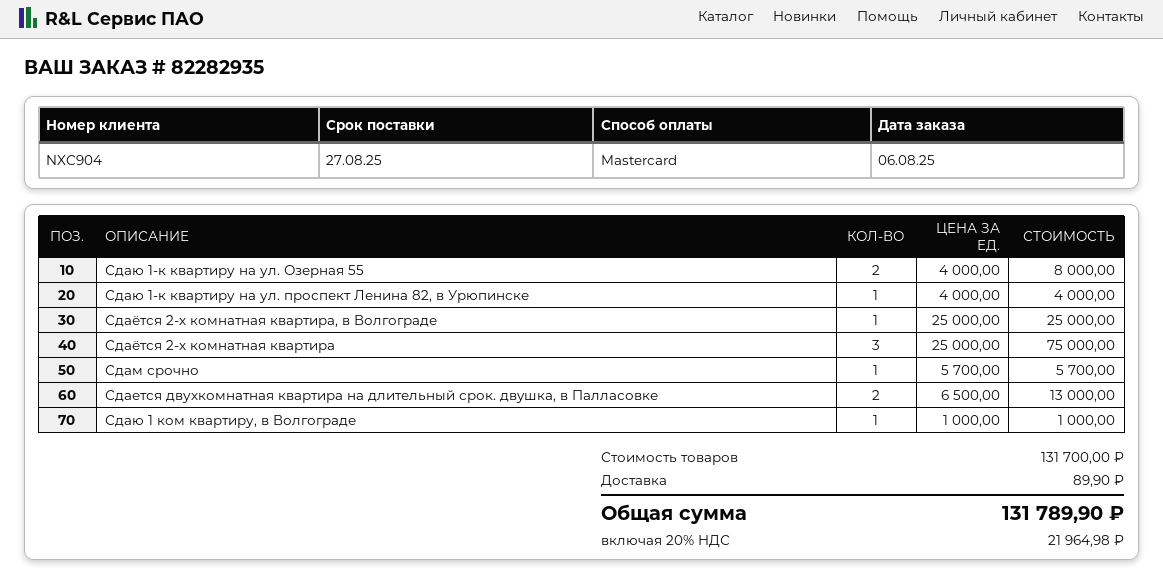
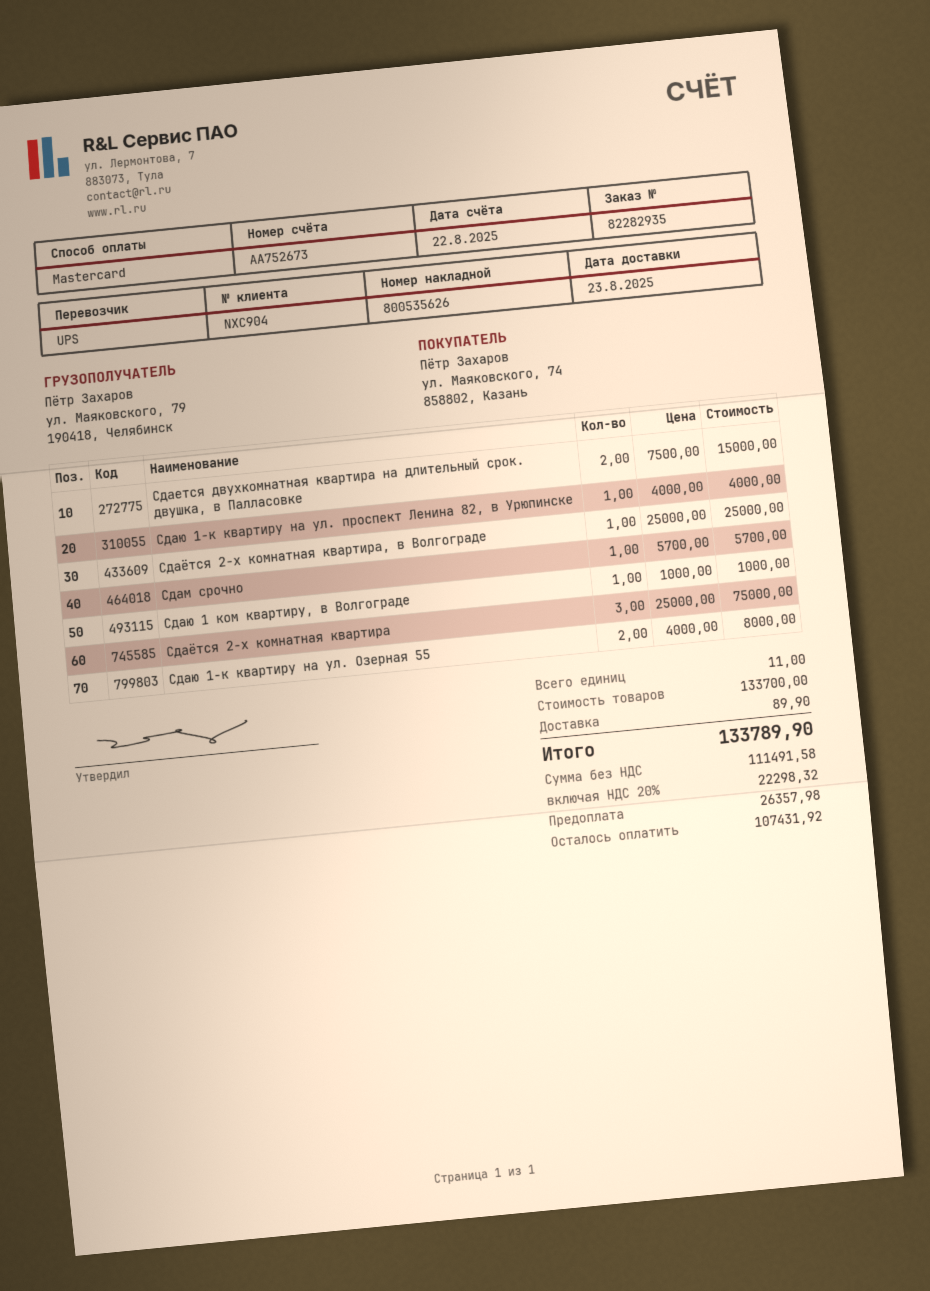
delivery date: 2025-08-27 -> 2025-08-23
Сдается двухкомнатная квартира на длительный срок. двyшка, в Палласовке: 2 x 6500.00 = 13000.00 -> 2 x 7500.00 = 15000.00
subtotal: 131700.00 -> 133700.00
tax: 20% = 21964.98 -> 20% = 22298.32
total: 131789.90 -> 133789.90

